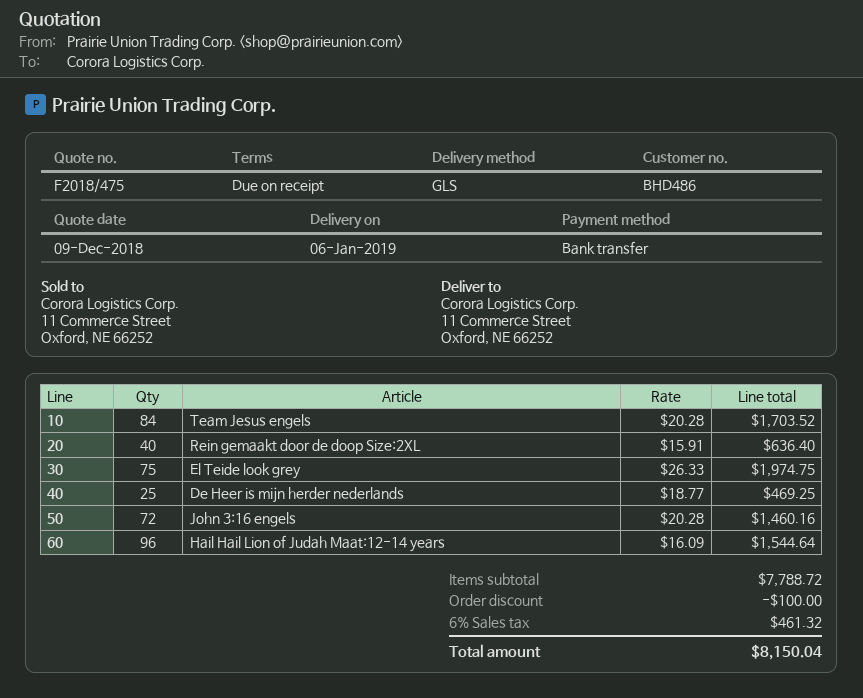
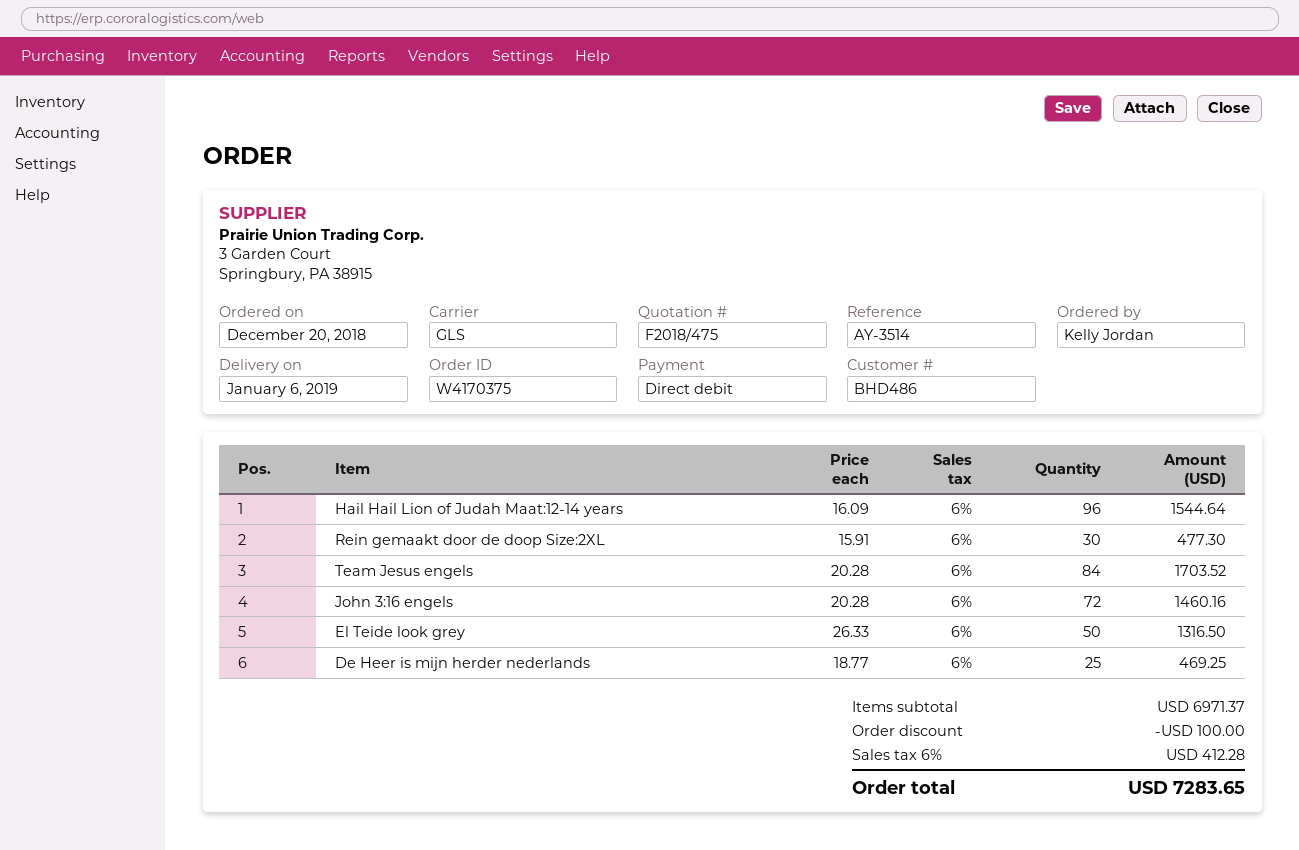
payment method: bank transfer -> direct debit
Rein gemaakt door de doop Size:2XL: 40 x 15.91 = 636.40 -> 30 x 15.91 = 477.30
El Teide look grey: 75 x 26.33 = 1974.75 -> 50 x 26.33 = 1316.50
subtotal: 7788.72 -> 6971.37
tax: 6% = 461.32 -> 6% = 412.28
total: 8150.04 -> 7283.65

